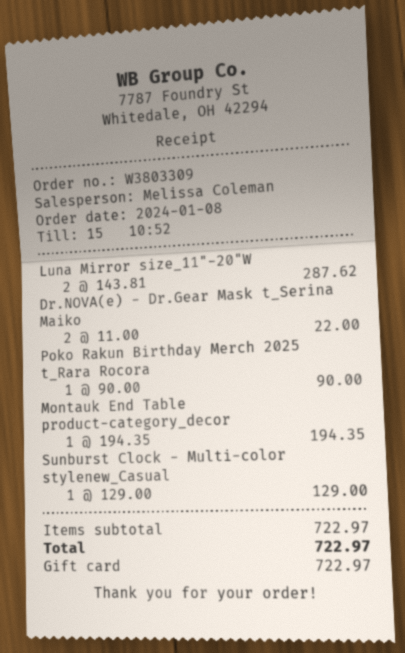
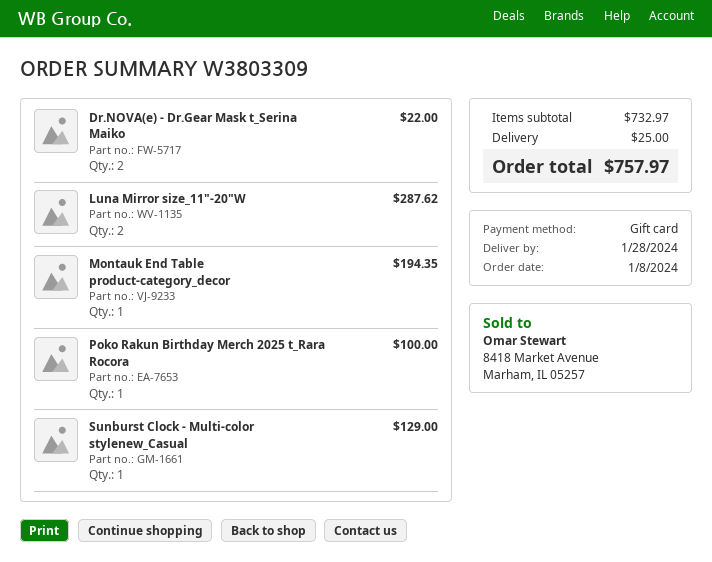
Poko Rakun Birthday Merch 2025 t_Rara Rocora: 1 for 90.00 -> 1 for 100.00
subtotal: 722.97 -> 732.97
shipping: none -> 25.00
total: 722.97 -> 757.97

